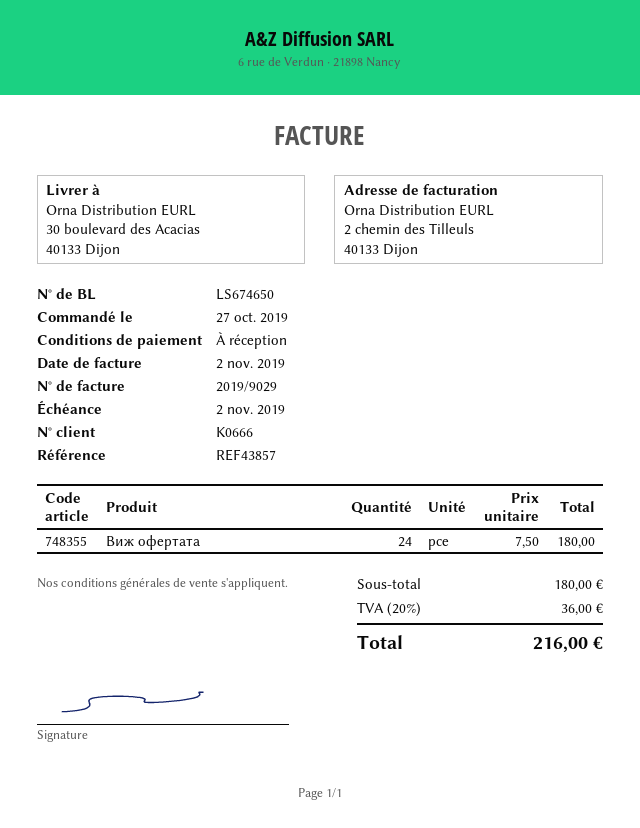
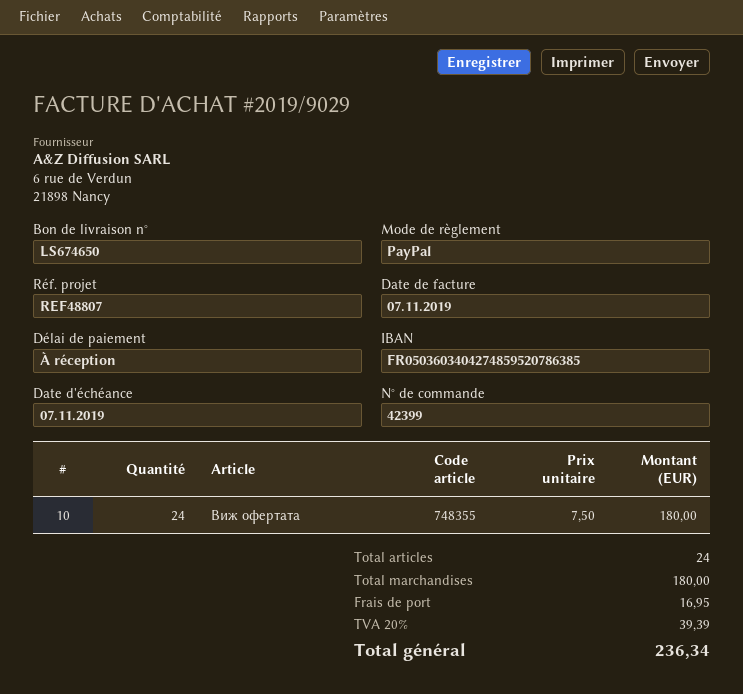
invoice date: 2019-11-02 -> 2019-11-07
due date: 2019-11-02 -> 2019-11-07
reference: REF43857 -> REF48807
shipping: none -> 16.95
tax: 20% = 36.00 -> 20% = 39.39
total: 216.00 -> 236.34

